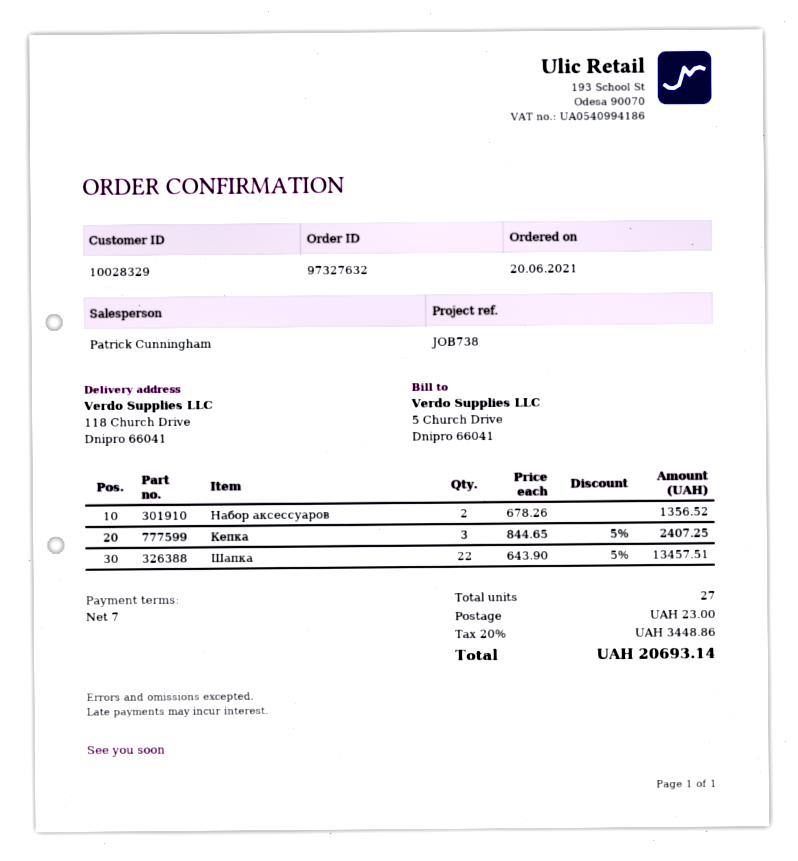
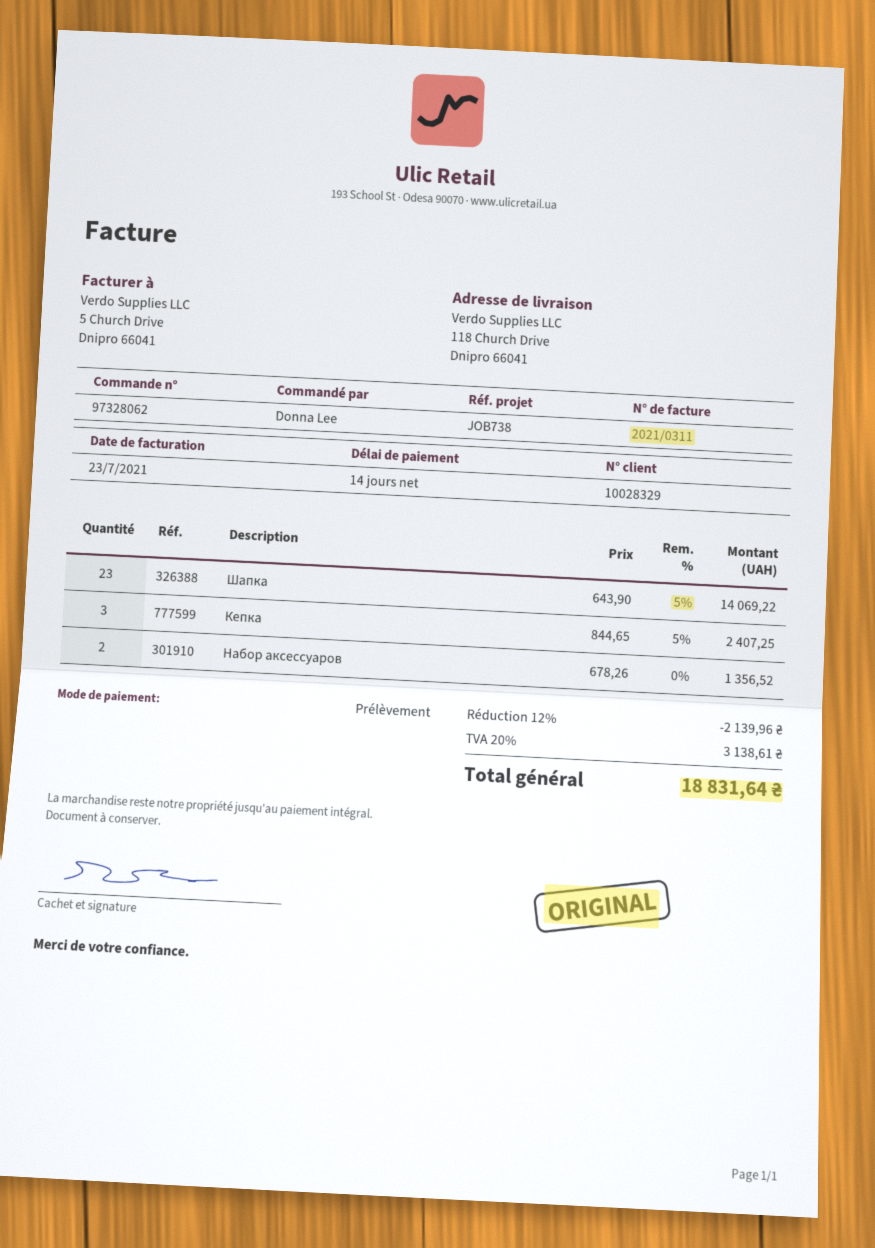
order number: 97327632 -> 97328062
payment terms: 7 days -> 14 days
Шапка: 22 x 643.90 - 5% = 13457.51 -> 23 x 643.90 - 5% = 14069.22
discount: none -> 12% = 2139.96
shipping: 23.00 -> none
tax: 20% = 3448.86 -> 20% = 3138.61
total: 20693.14 -> 18831.64

